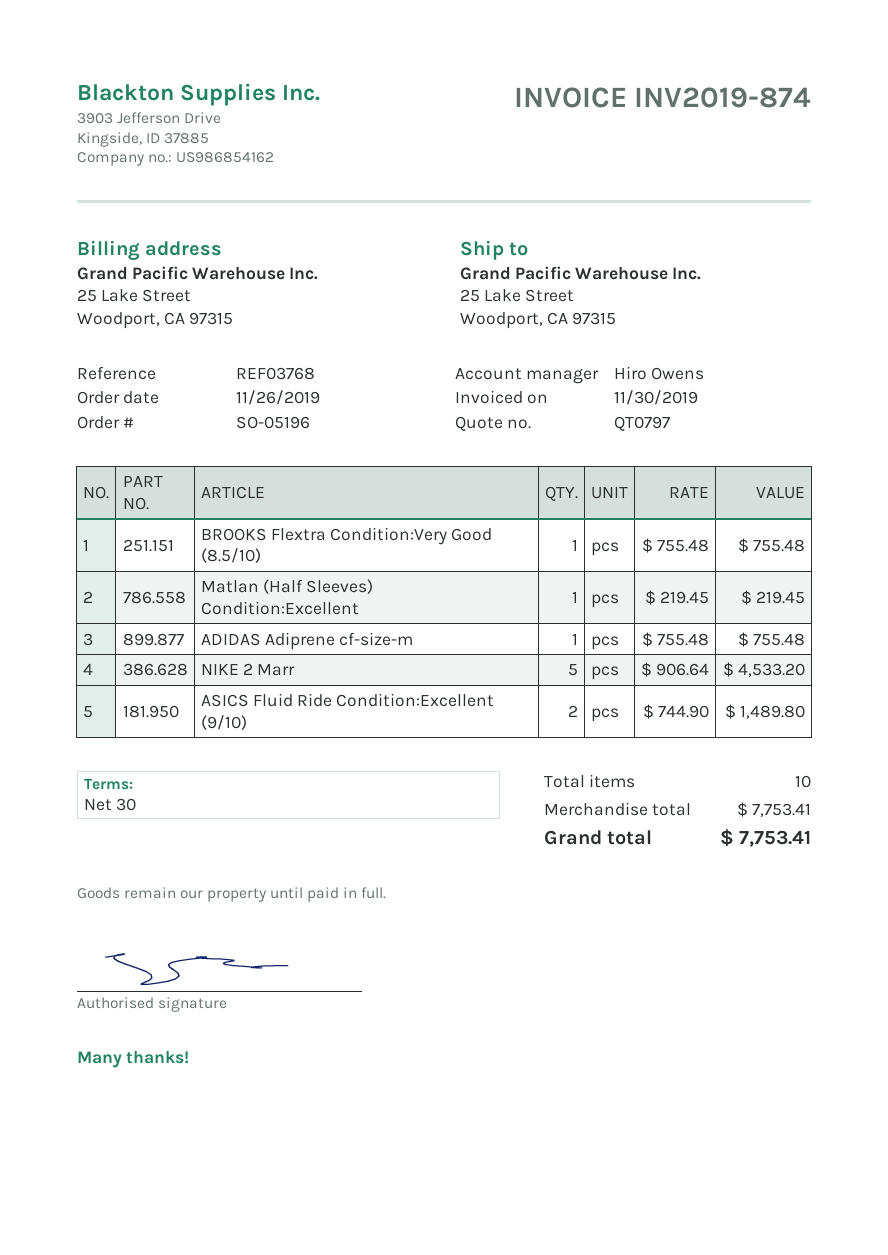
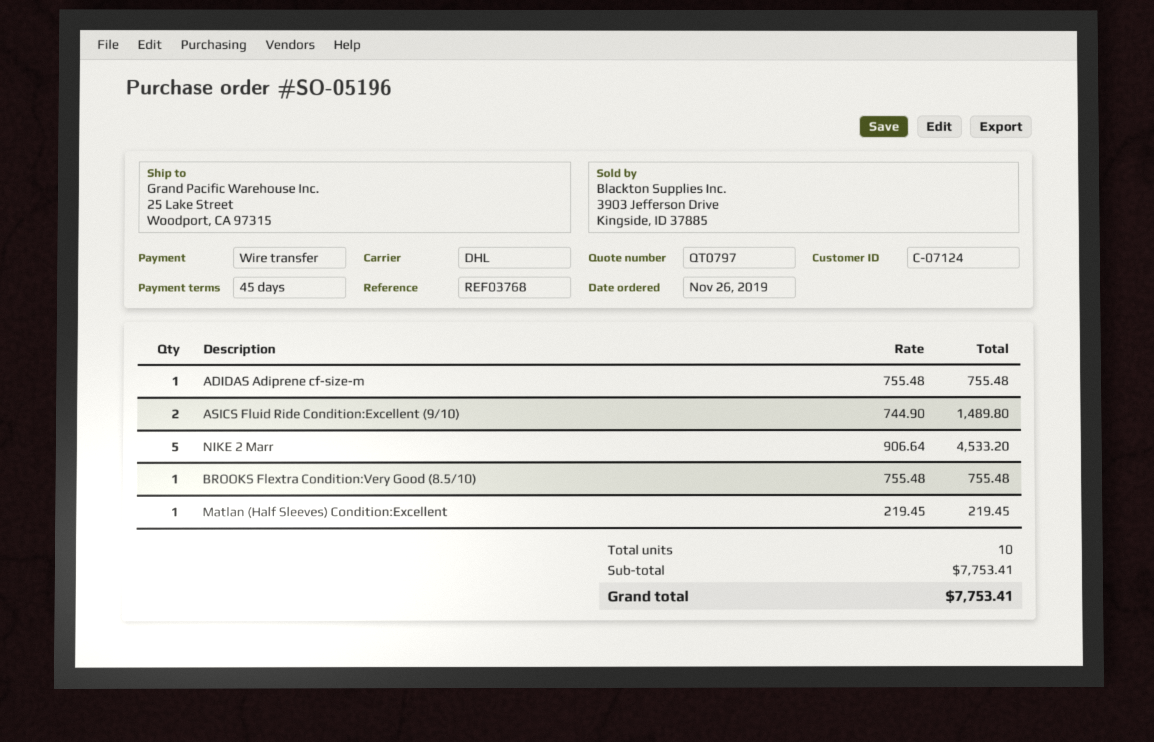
payment terms: 30 days -> 45 days

